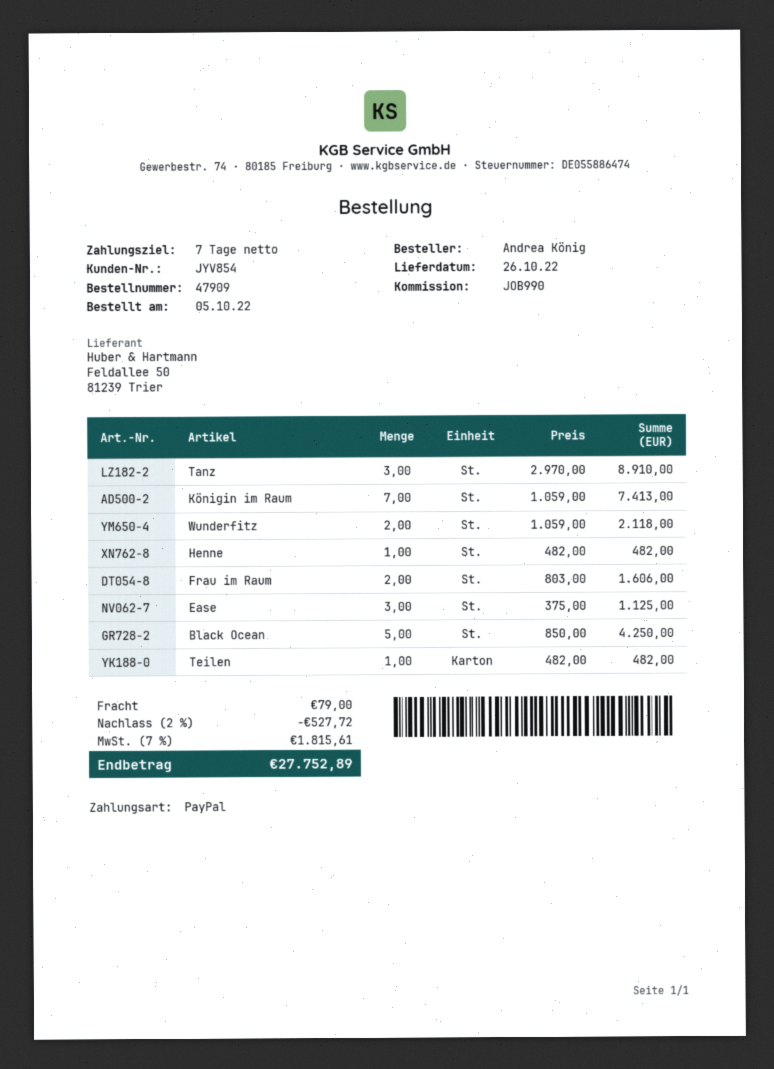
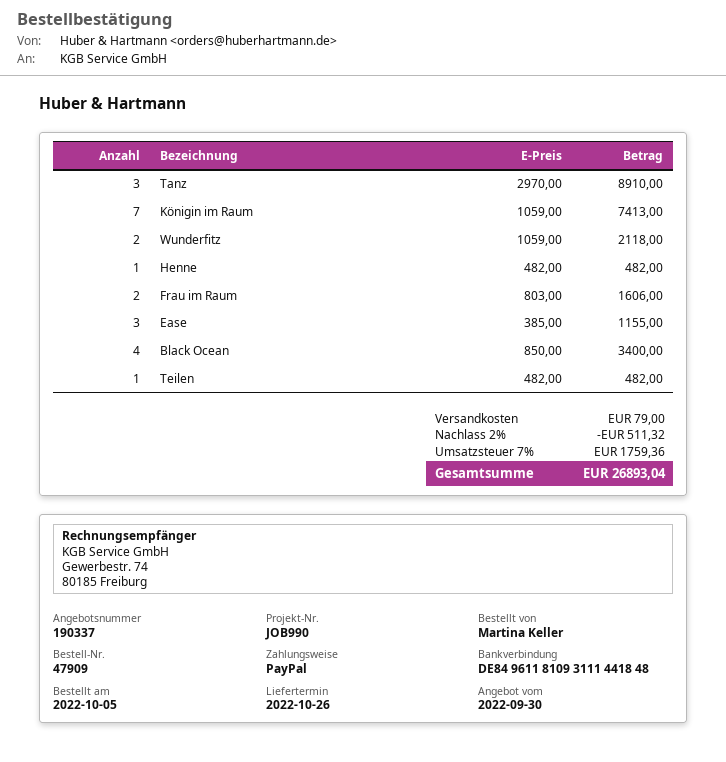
ordered by: Andrea König -> Martina Keller
Ease: 3 x 375.00 = 1125.00 -> 3 x 385.00 = 1155.00
Black Ocean: 5 x 850.00 = 4250.00 -> 4 x 850.00 = 3400.00
discount: 2% = 527.72 -> 2% = 511.32
tax: 7% = 1815.61 -> 7% = 1759.36
total: 27752.89 -> 26893.04

